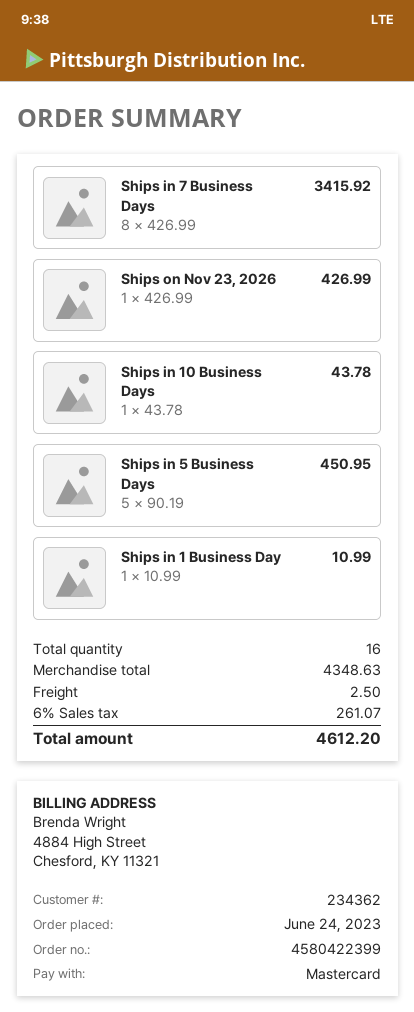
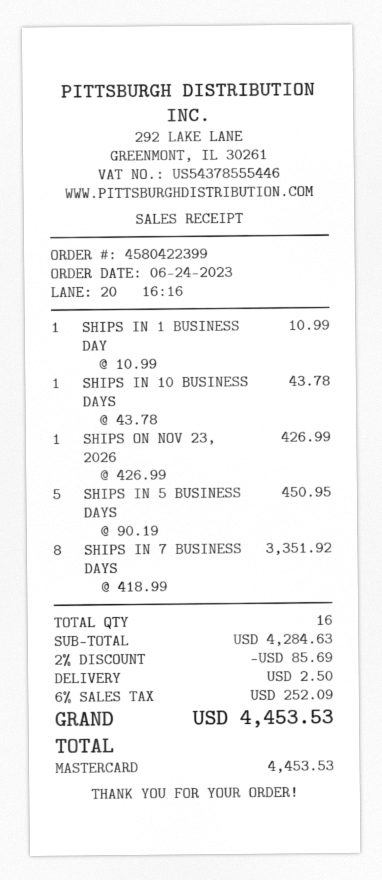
Ships in 7 Business Days: 8 x 426.99 = 3415.92 -> 8 x 418.99 = 3351.92
subtotal: 4348.63 -> 4284.63
discount: none -> 2% = 85.69
tax: 6% = 261.07 -> 6% = 252.09
total: 4612.20 -> 4453.53

